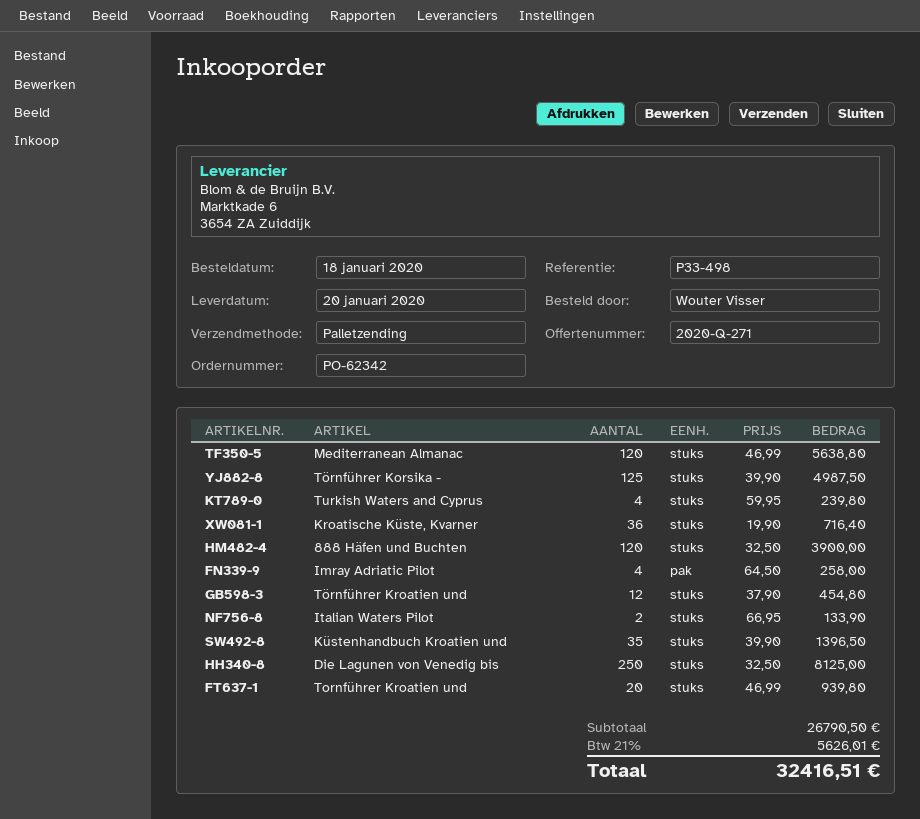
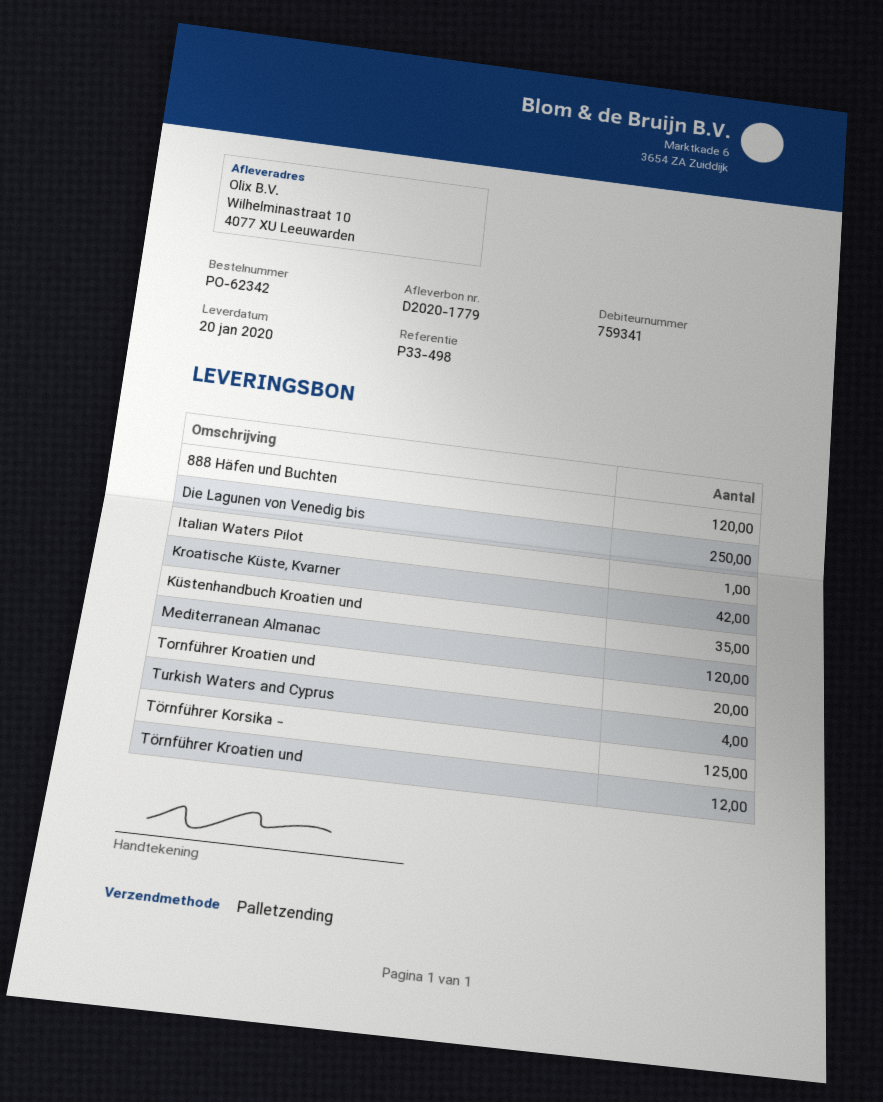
Kroatische Küste, Kvarner: 36 -> 42
Imray Adriatic Pilot: 4 -> none
Italian Waters Pilot: 2 -> 1

